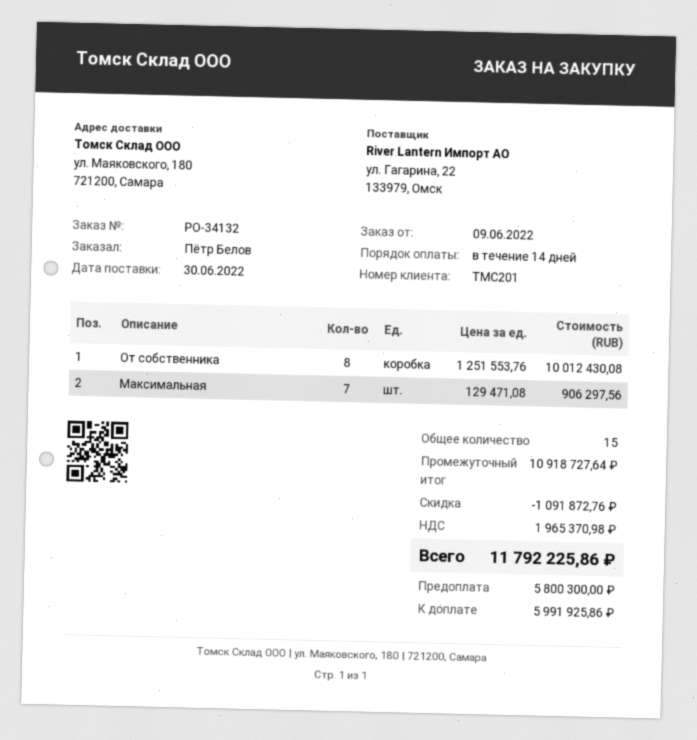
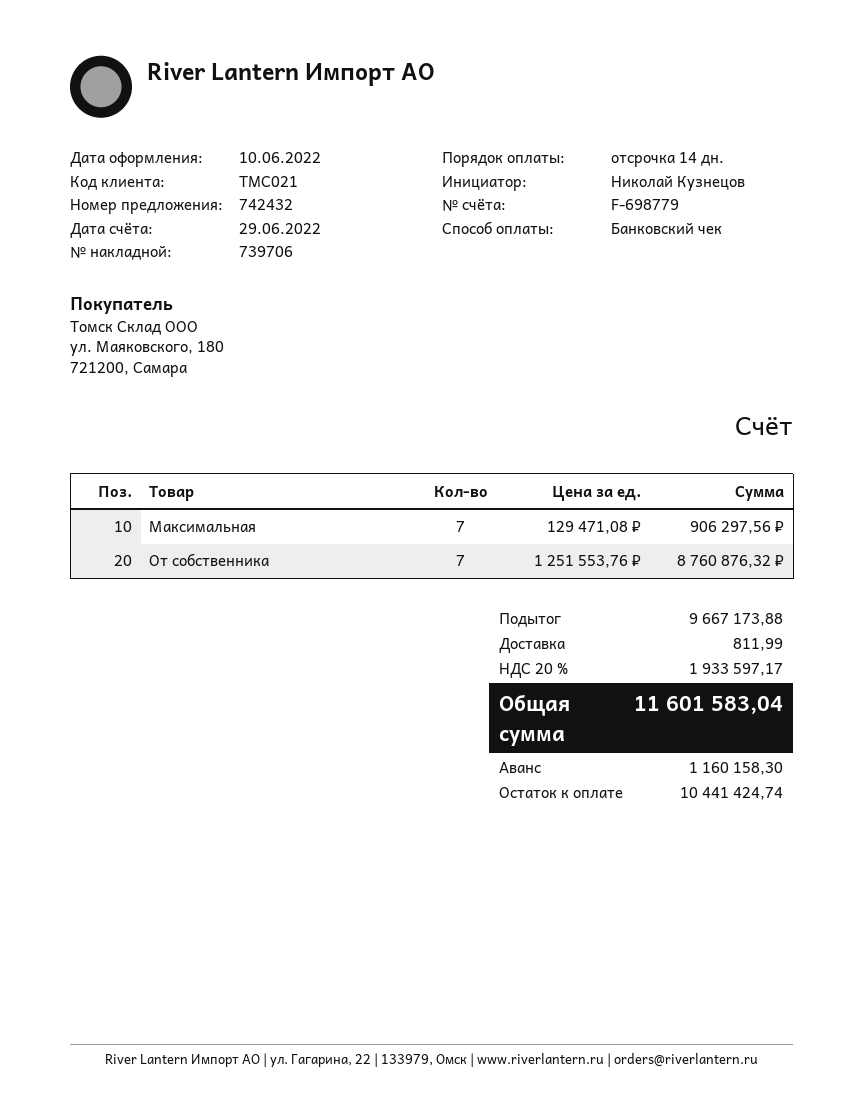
order date: 2022-06-09 -> 2022-06-10
customer number: TMC201 -> TMC021
ordered by: Пётр Белов -> Николай Кузнецов
От собственника: 8 x 1251553.76 = 10012430.08 -> 7 x 1251553.76 = 8760876.32
subtotal: 10918727.64 -> 9667173.88
discount: 1091872.76 -> none
shipping: none -> 811.99
tax: 1965370.98 -> 1933597.17
total: 11792225.86 -> 11601583.04
deposit: 5800300.00 -> 1160158.30
balance: 5991925.86 -> 10441424.74

